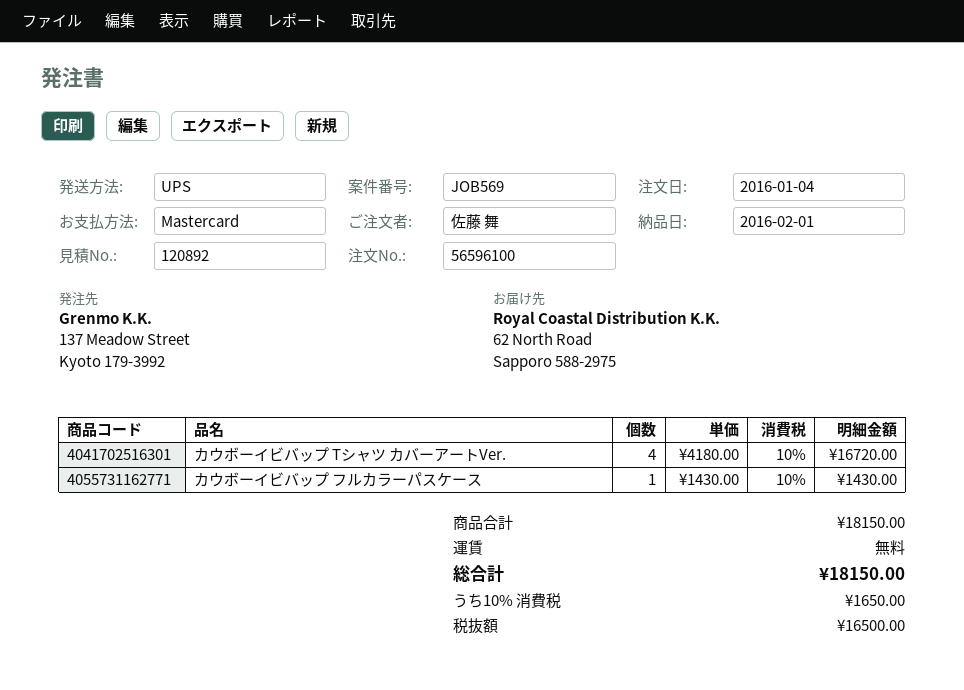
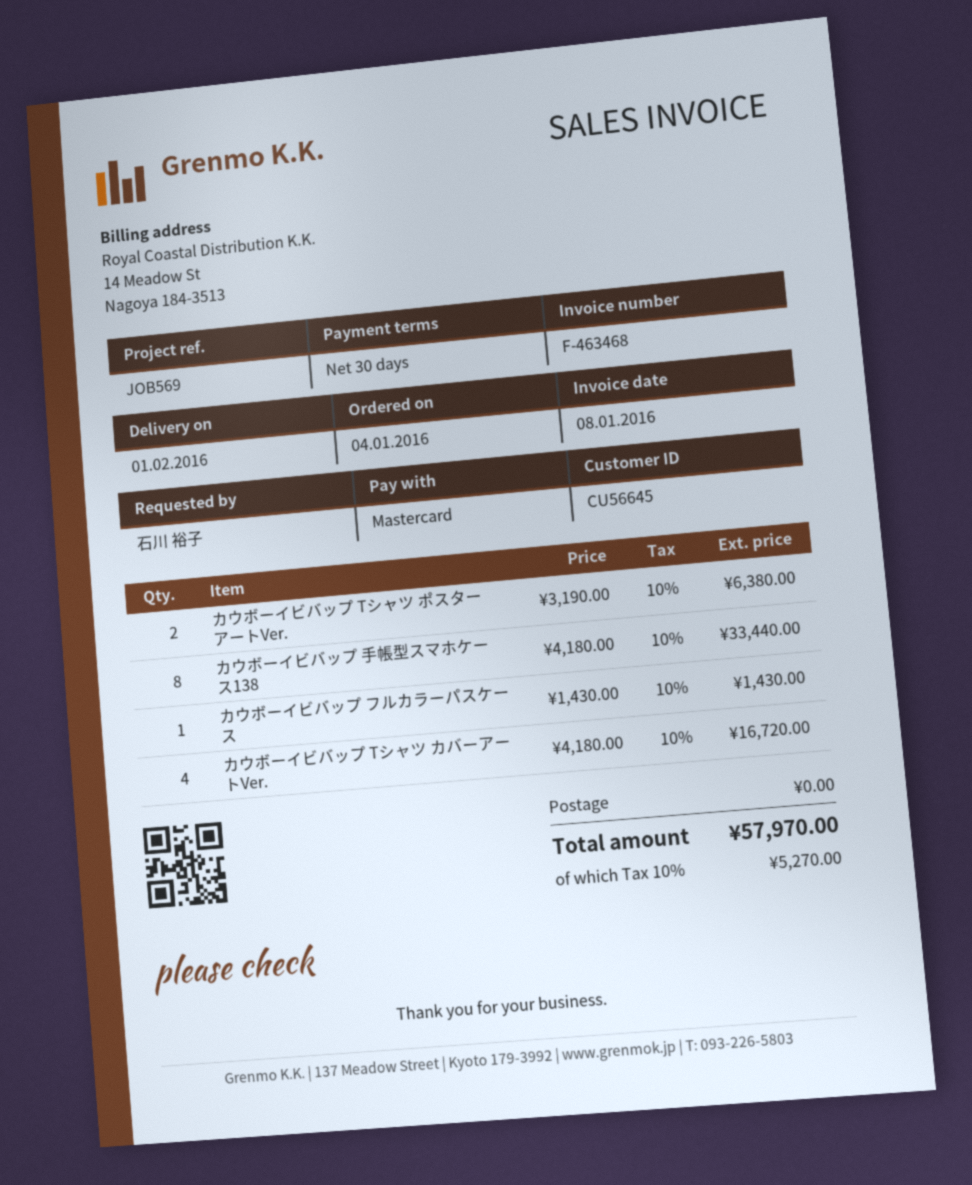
ordered by: 佐藤 舞 -> 石川 裕子
カウボーイビバップ Tシャツ ポスターアートVer.: none -> 2 x 3190.00 = 6380.00
カウボーイビバップ 手帳型スマホケース138: none -> 8 x 4180.00 = 33440.00
tax: 10% = 1650.00 -> 10% = 5270.00
total: 18150.00 -> 57970.00

